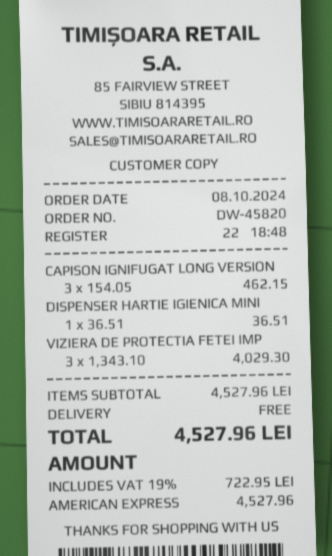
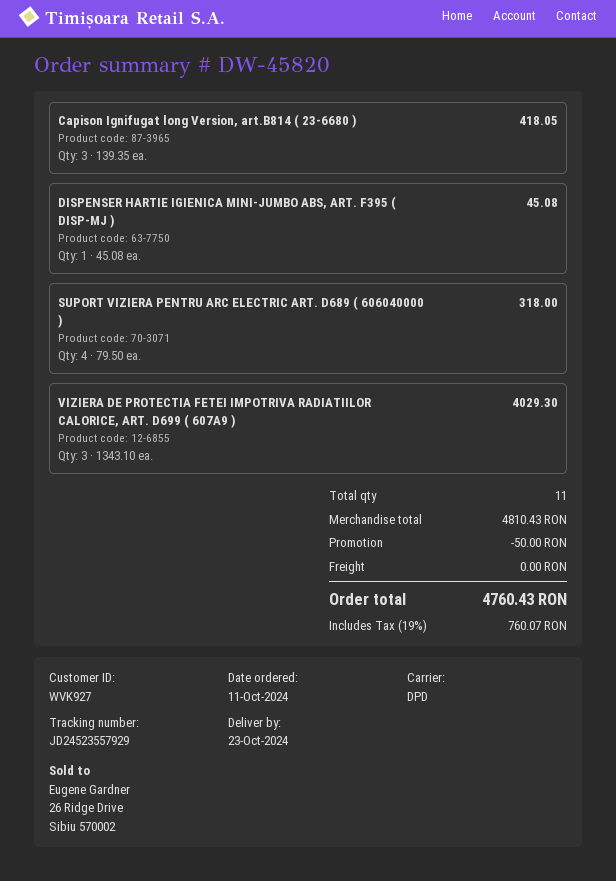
order date: 2024-10-08 -> 2024-10-11
CAPISON IGNIFUGAT LONG VERSION: 3 x 154.05 = 462.15 -> 3 x 139.35 = 418.05
DISPENSER HARTIE IGIENICA MINI: 1 x 36.51 = 36.51 -> 1 x 45.08 = 45.08
SUPORT VIZIERA PENTRU ARC ELECTRIC ART. D689 ( 606040000 ): none -> 4 x 79.50 = 318.00
subtotal: 4527.96 -> 4810.43
discount: none -> 50.00
tax: 19% = 722.95 -> 19% = 760.07
total: 4527.96 -> 4760.43

